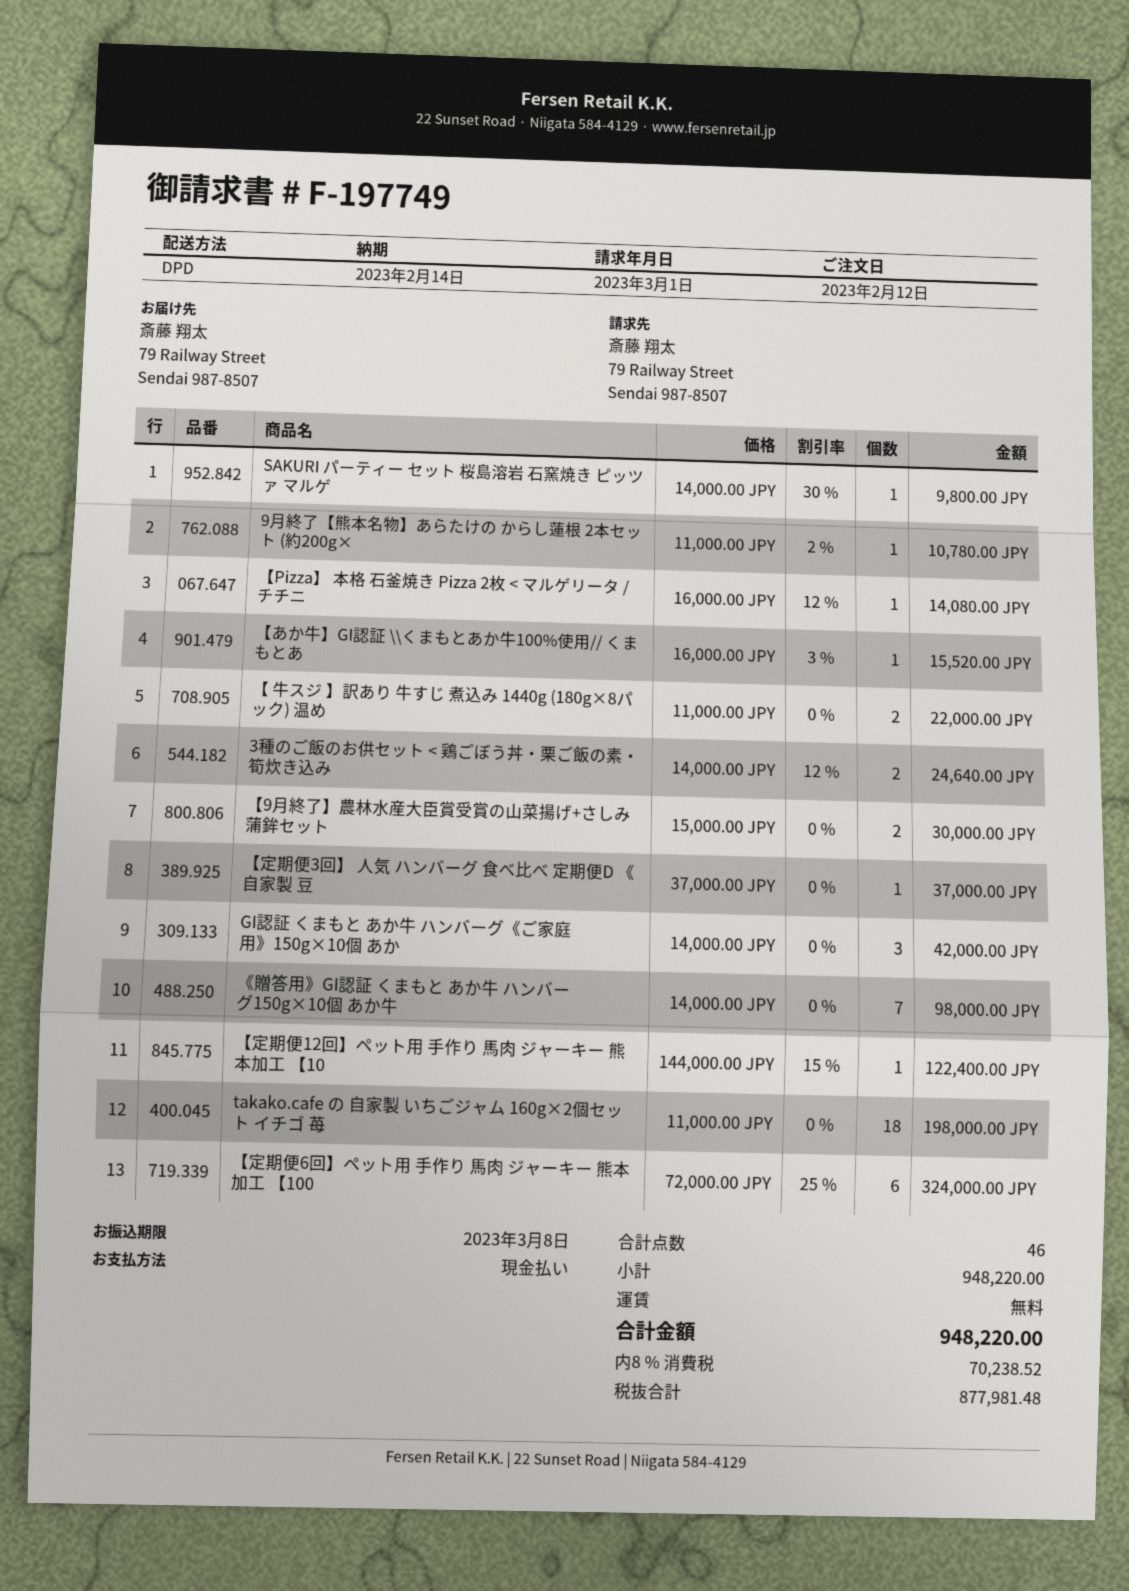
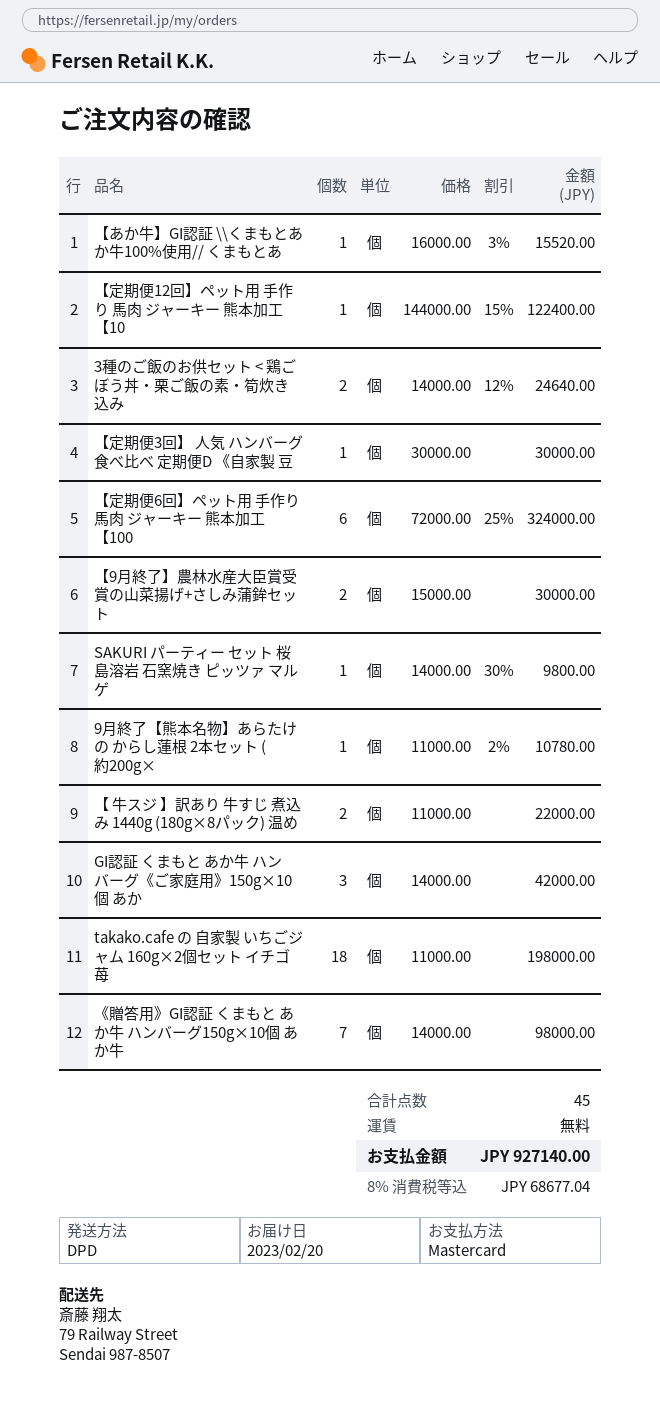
delivery date: 2023-02-14 -> 2023-02-20
payment method: cash -> Mastercard
【Pizza】 本格 石釜焼き Pizza 2枚 < マルゲリータ / チチニ: 1 x 16000.00 - 12% = 14080.00 -> none
【定期便3回】 人気 ハンバーグ 食べ比べ 定期便D 《自家製 豆: 1 x 37000.00 = 37000.00 -> 1 x 30000.00 = 30000.00
total quantity: 46 -> 45
tax: 8% = 70238.52 -> 8% = 68677.04
total: 948220.00 -> 927140.00

